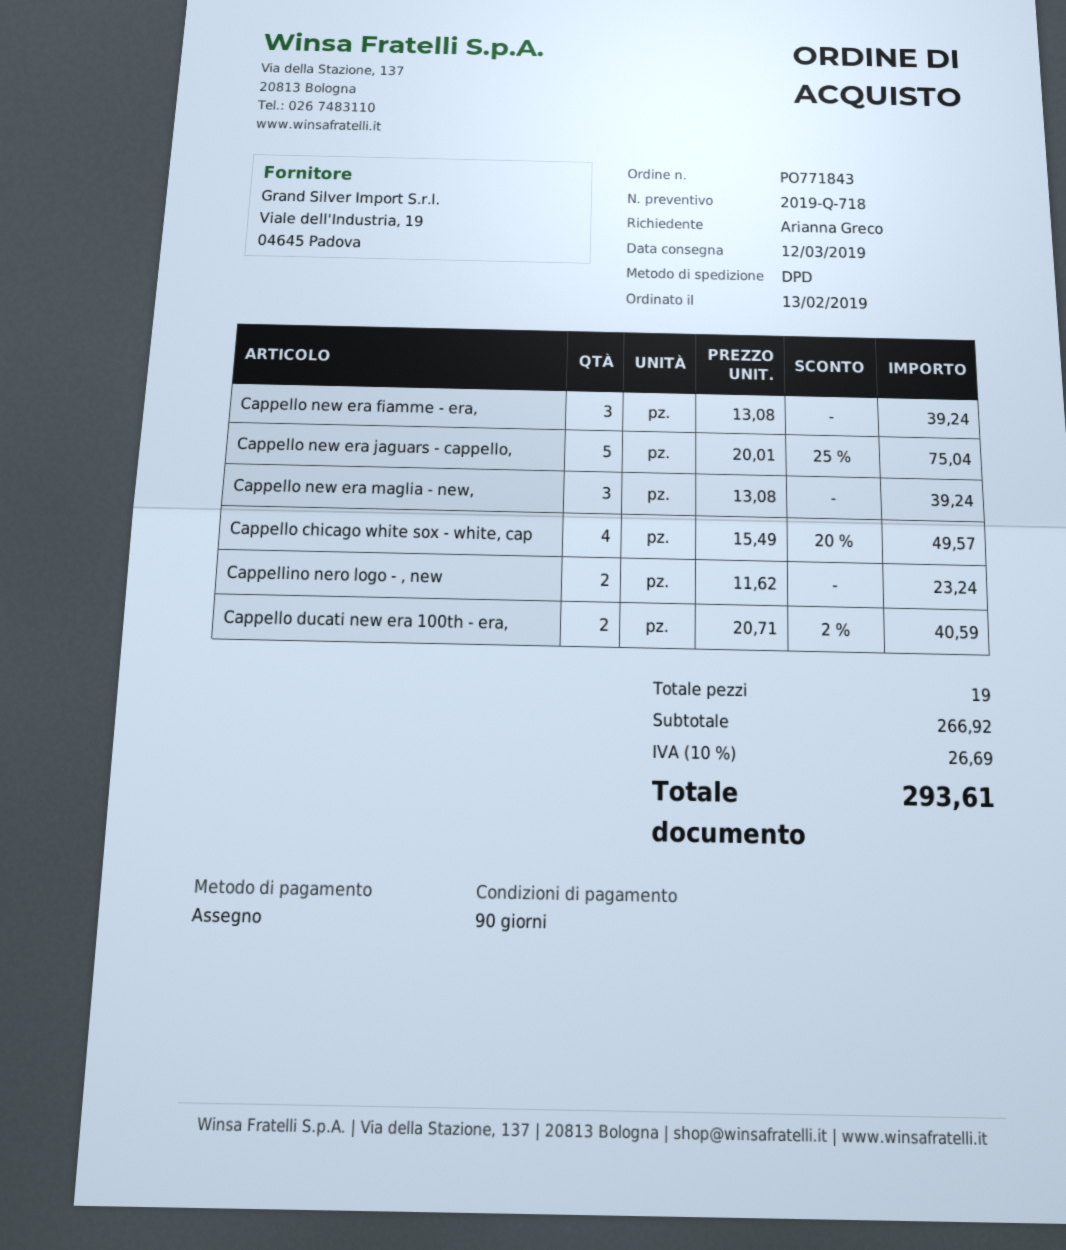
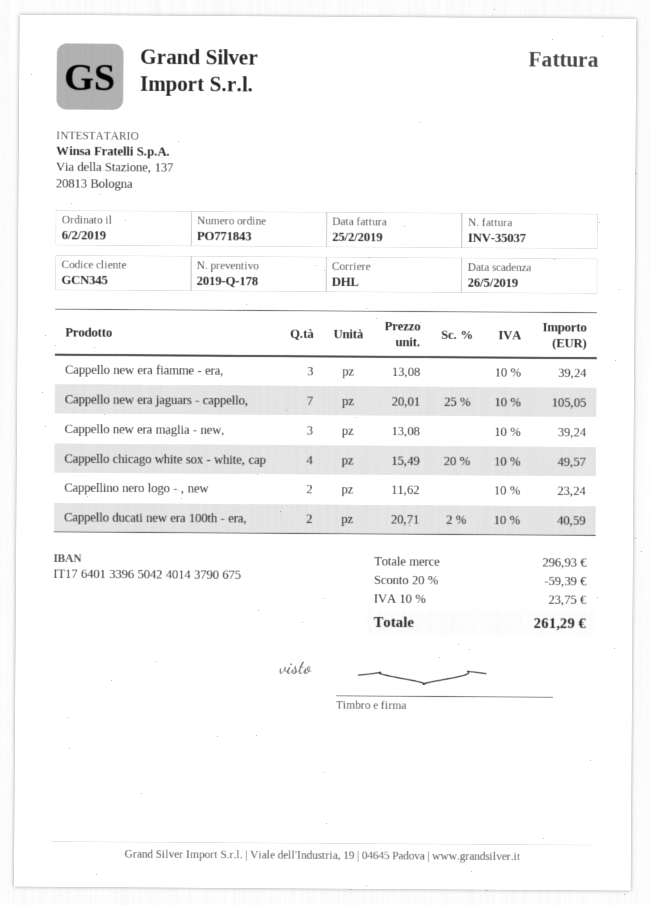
quote number: 2019-Q-718 -> 2019-Q-178
order date: 2019-02-13 -> 2019-02-06
shipping method: DPD -> DHL
Cappello new era jaguars - cappello,: 5 x 20.01 - 25% = 75.04 -> 7 x 20.01 - 25% = 105.05
subtotal: 266.92 -> 296.93
discount: none -> 20% = 59.39
tax: 10% = 26.69 -> 10% = 23.75
total: 293.61 -> 261.29

